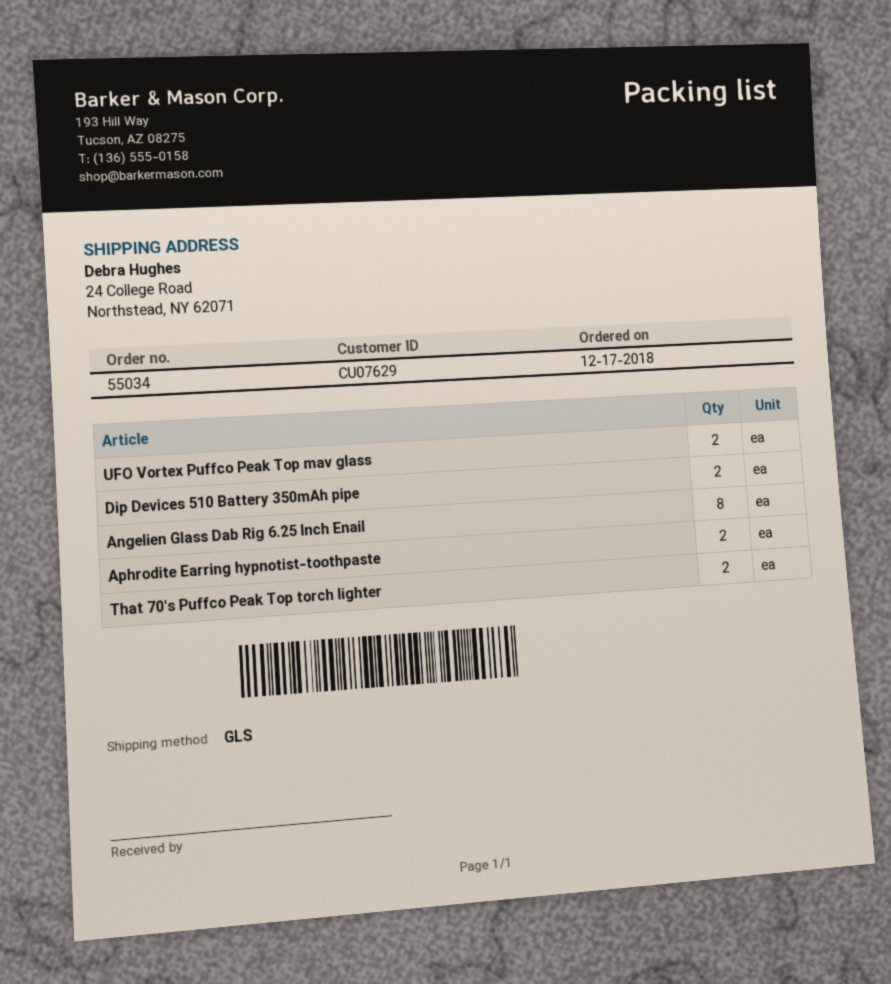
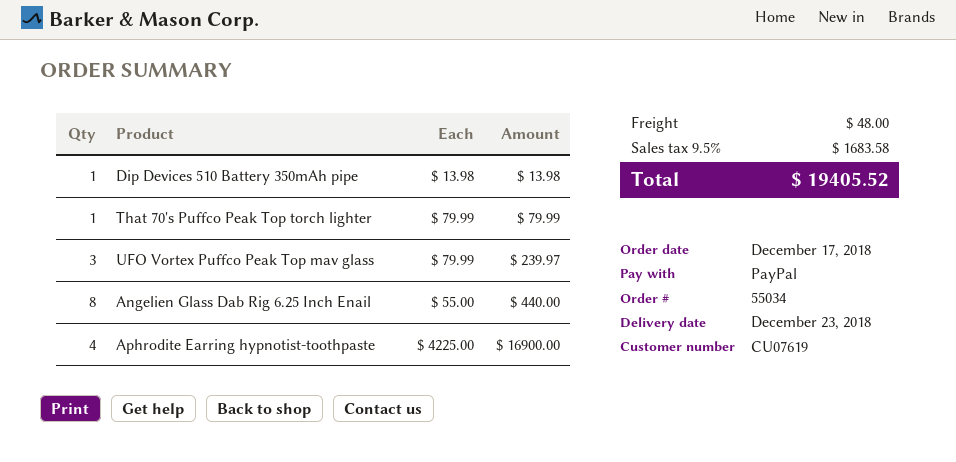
customer number: CU07629 -> CU07619
UFO Vortex Puffco Peak Top mav glass: 2 -> 3
Dip Devices 510 Battery 350mAh pipe: 2 -> 1
Aphrodite Earring hypnotist-toothpaste: 2 -> 4
That 70's Puffco Peak Top torch lighter: 2 -> 1

